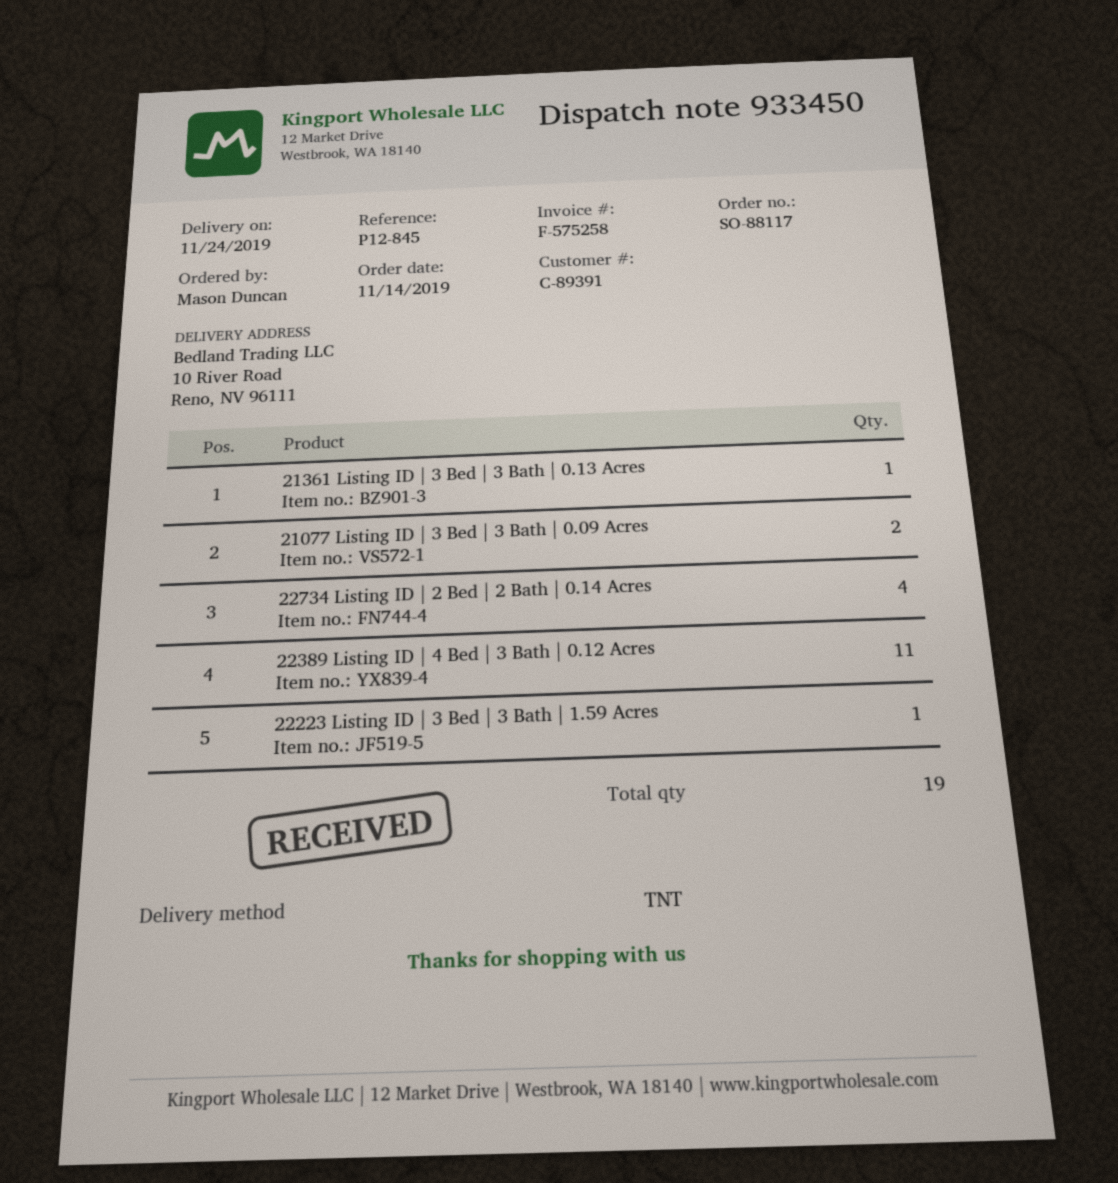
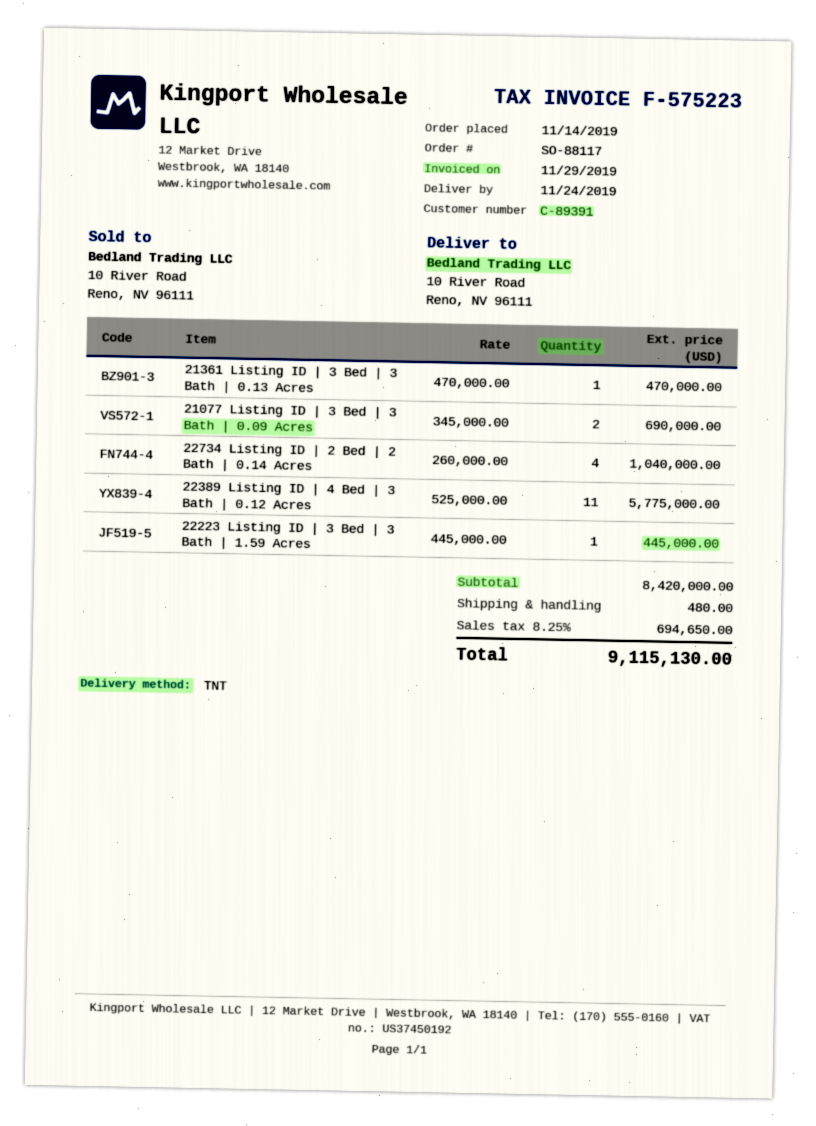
invoice number: F-575258 -> F-575223

